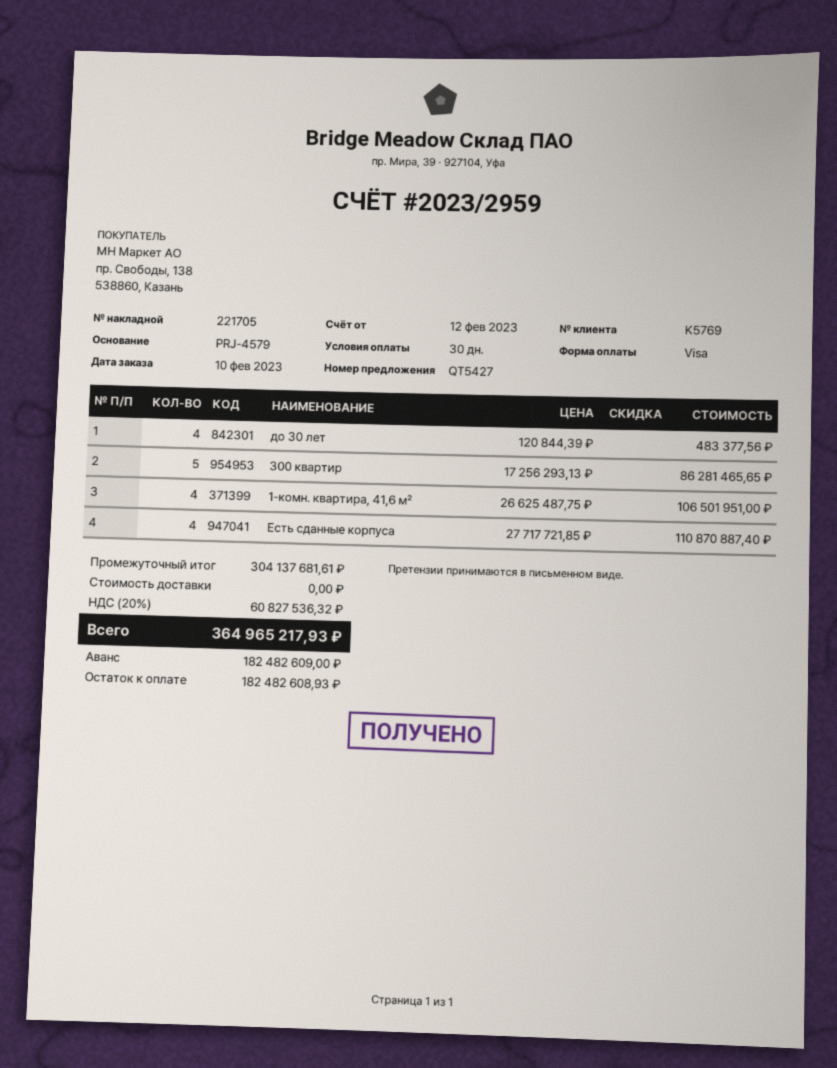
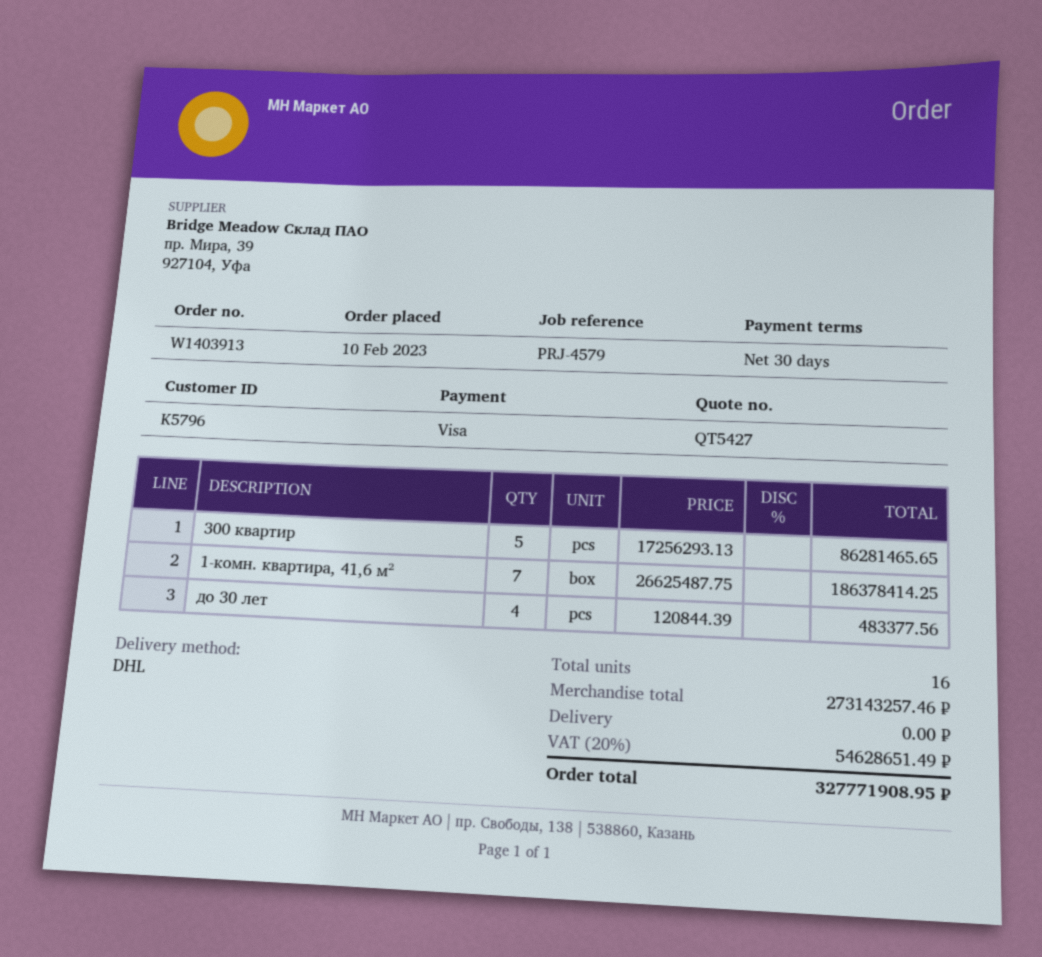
customer number: K5769 -> K5796
1-комн. квартира, 41,6 м²: 4 x 26625487.75 = 106501951.00 -> 7 x 26625487.75 = 186378414.25
Есть сданные корпуса: 4 x 27717721.85 = 110870887.40 -> none
subtotal: 304137681.61 -> 273143257.46
tax: 20% = 60827536.32 -> 20% = 54628651.49
total: 364965217.93 -> 327771908.95

